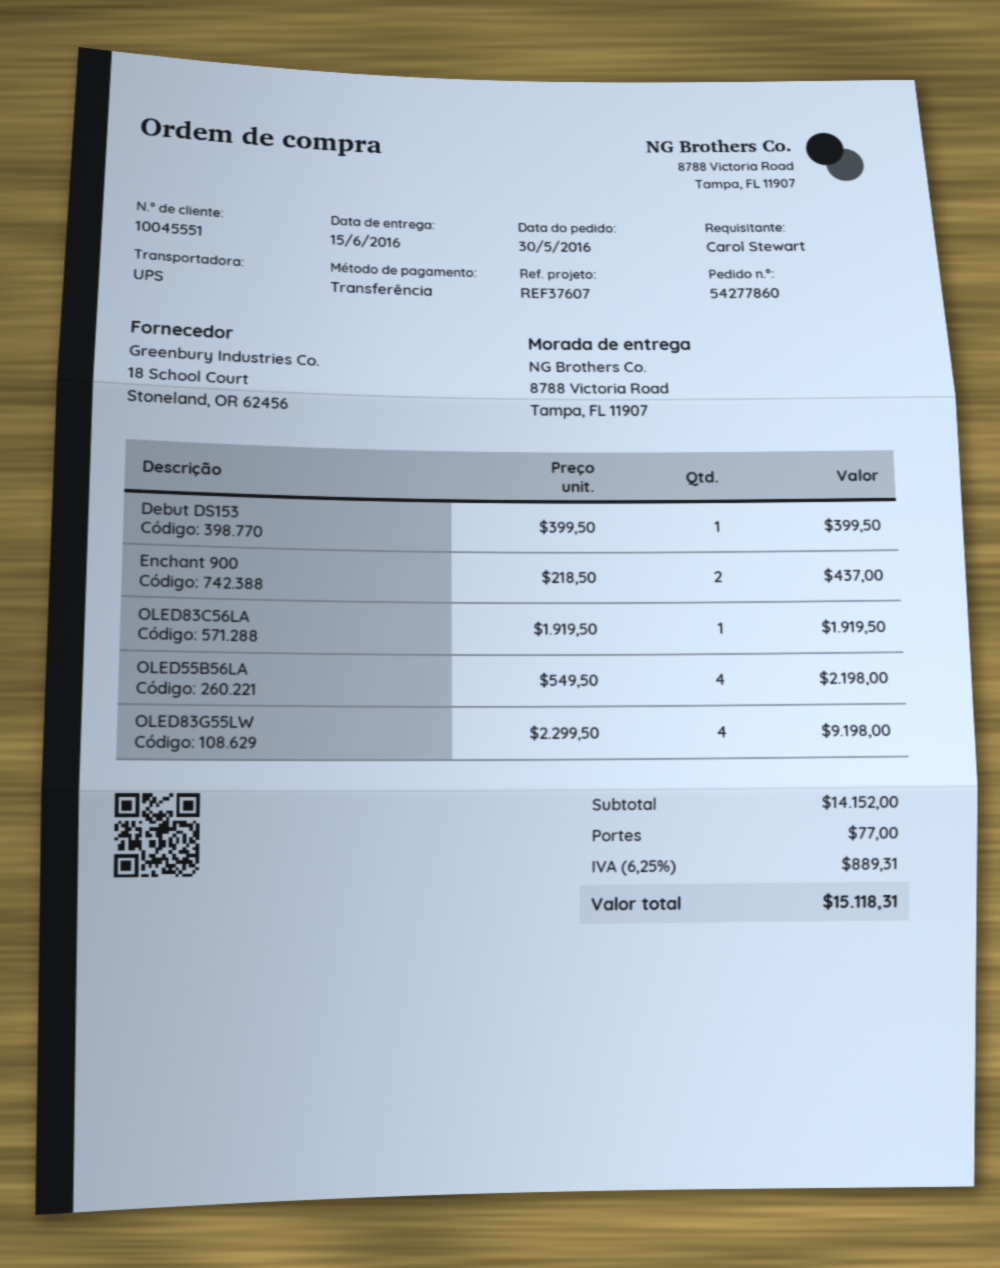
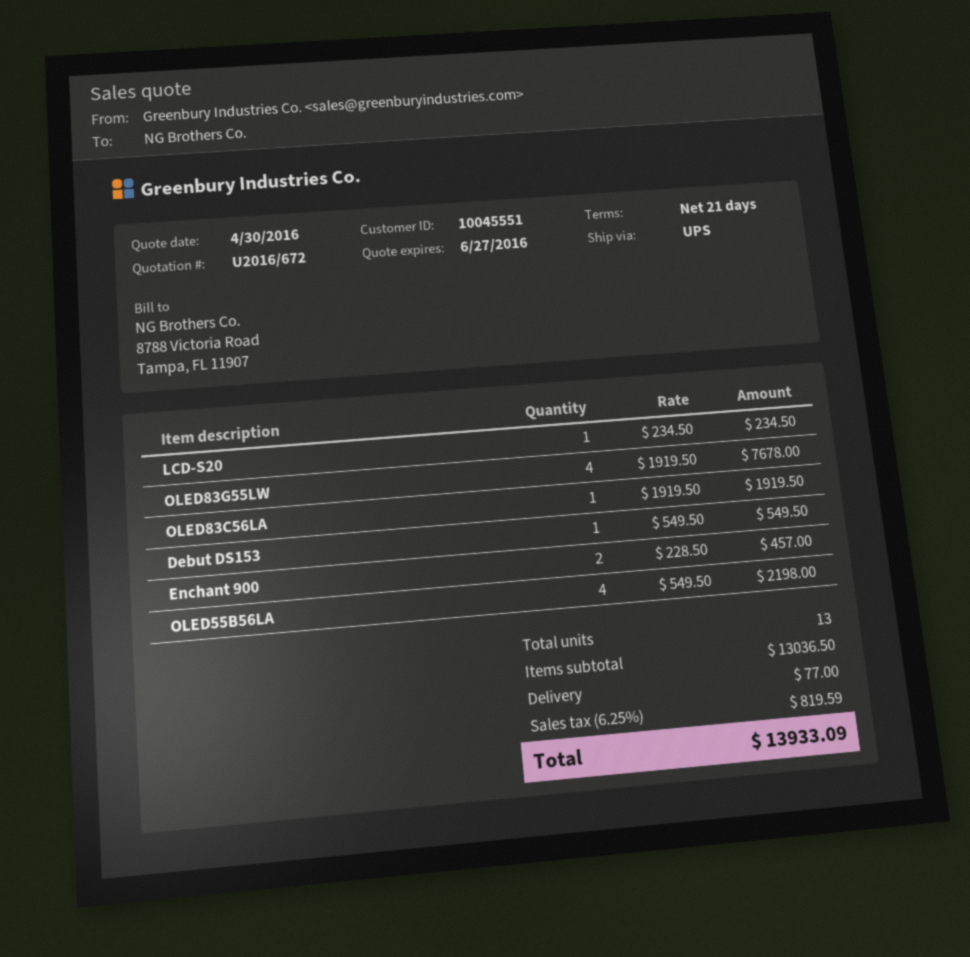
Debut DS153: 1 x 399.50 = 399.50 -> 1 x 549.50 = 549.50
Enchant 900: 2 x 218.50 = 437.00 -> 2 x 228.50 = 457.00
OLED83G55LW: 4 x 2299.50 = 9198.00 -> 4 x 1919.50 = 7678.00
LCD-S20: none -> 1 x 234.50 = 234.50
subtotal: 14152.00 -> 13036.50
tax: 6.25% = 889.31 -> 6.25% = 819.59
total: 15118.31 -> 13933.09

